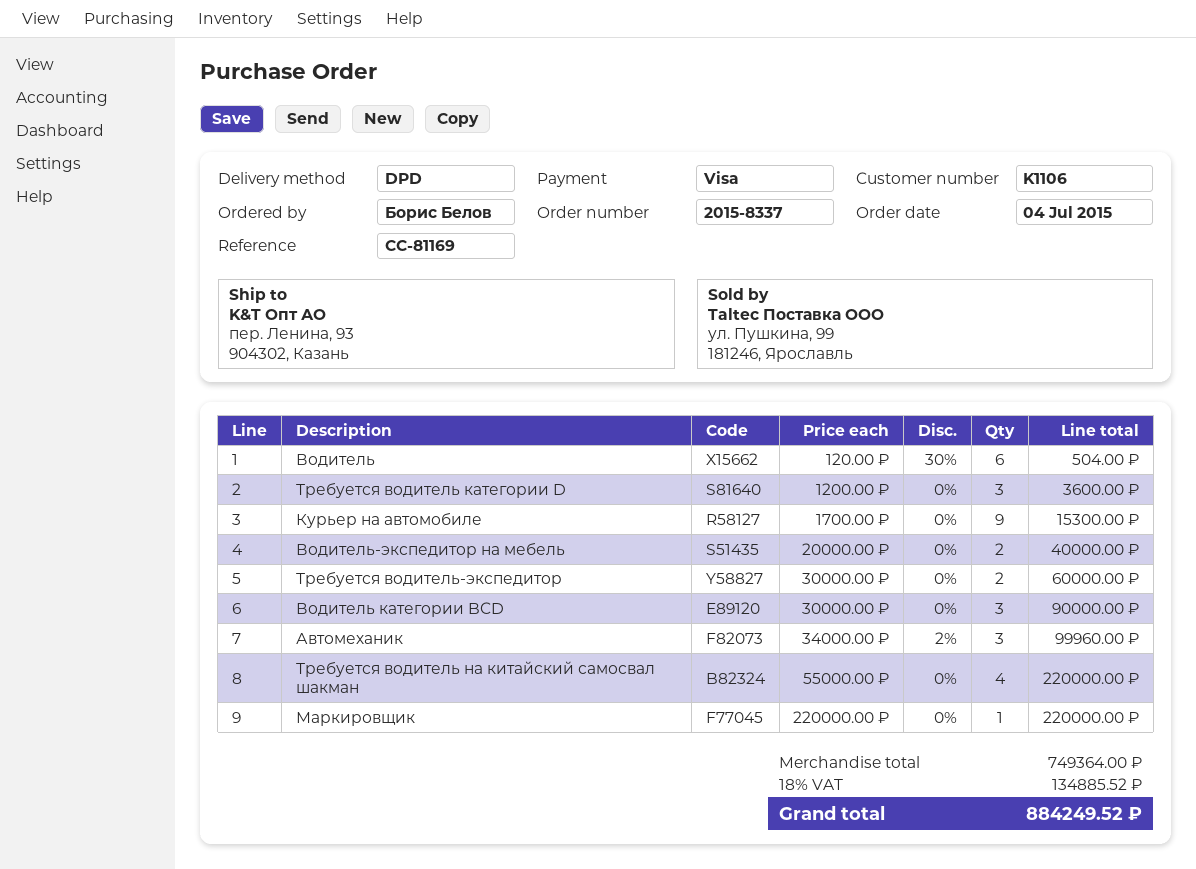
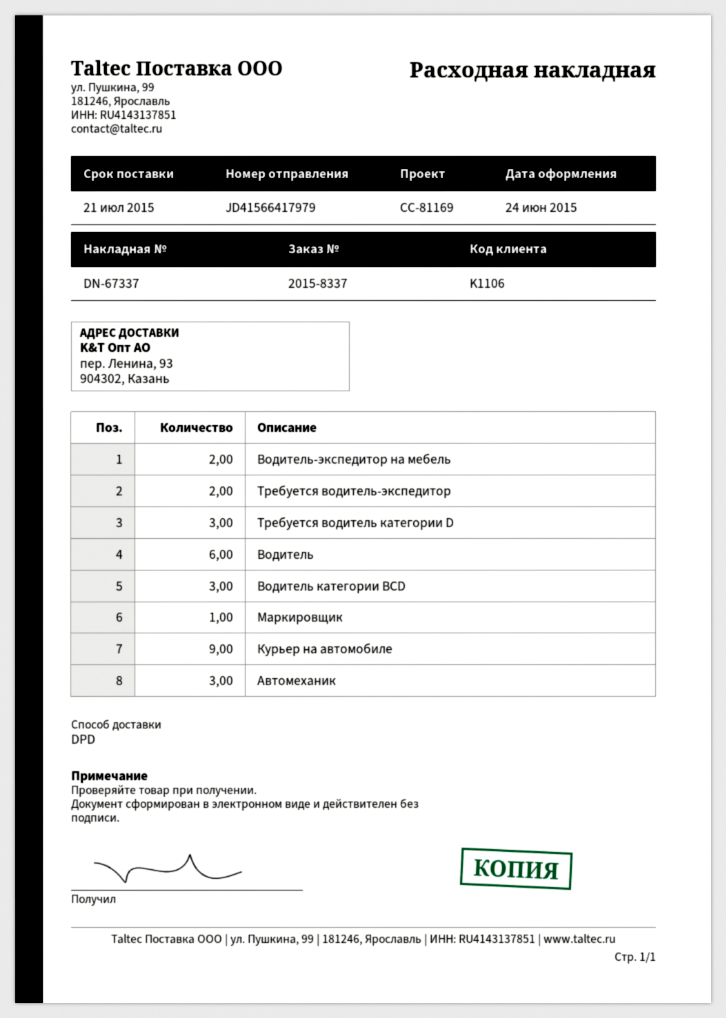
order date: 2015-07-04 -> 2015-06-24
Требуется водитель на китайский самосвал шакман: 4 -> none

